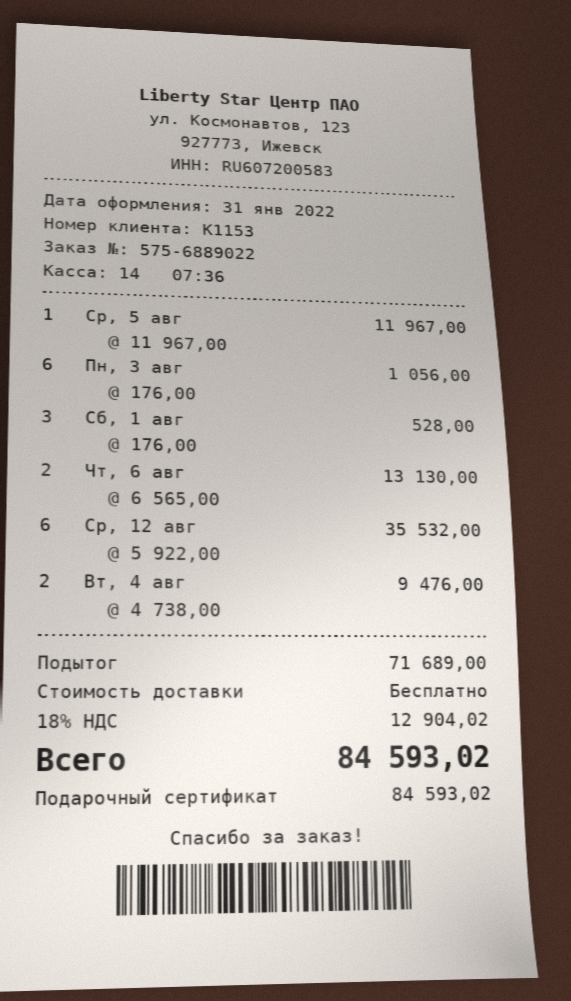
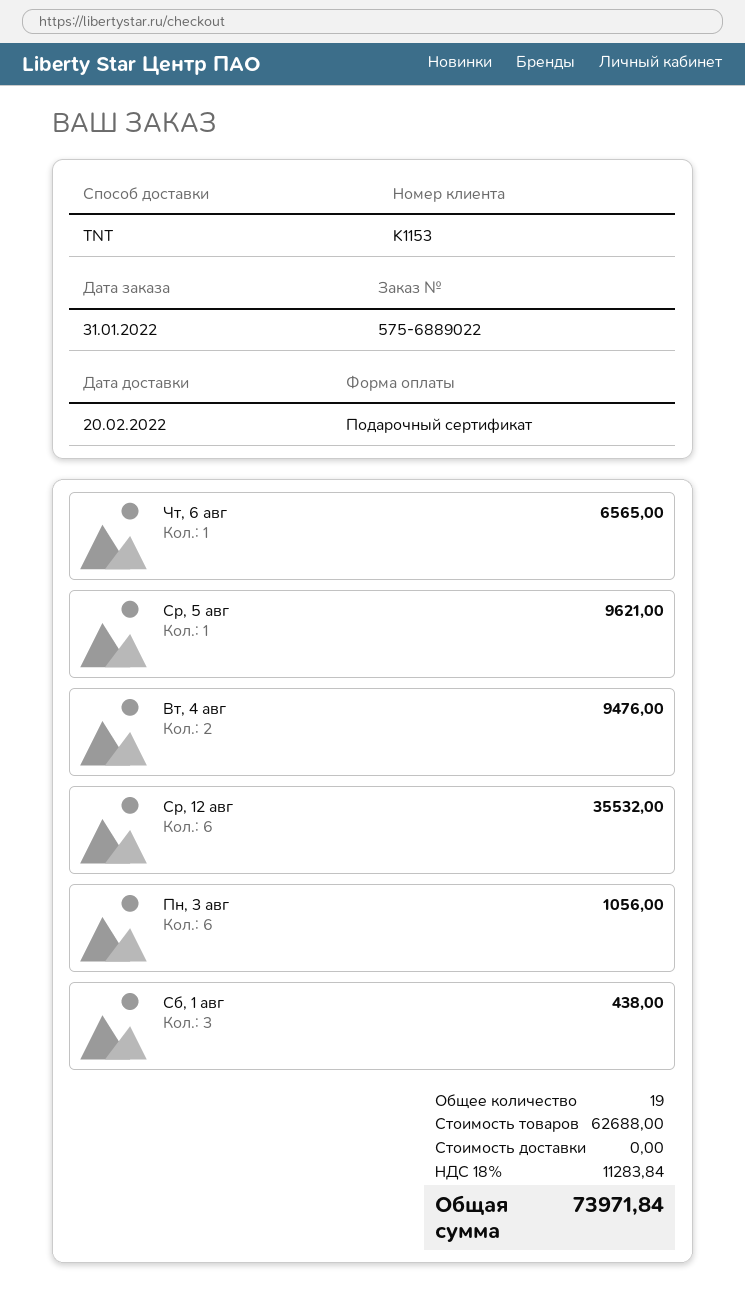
Ср, 5 авг: 1 for 11967.00 -> 1 for 9621.00
Сб, 1 авг: 3 for 528.00 -> 3 for 438.00
Чт, 6 авг: 2 for 13130.00 -> 1 for 6565.00
subtotal: 71689.00 -> 62688.00
tax: 18% = 12904.02 -> 18% = 11283.84
total: 84593.02 -> 73971.84

